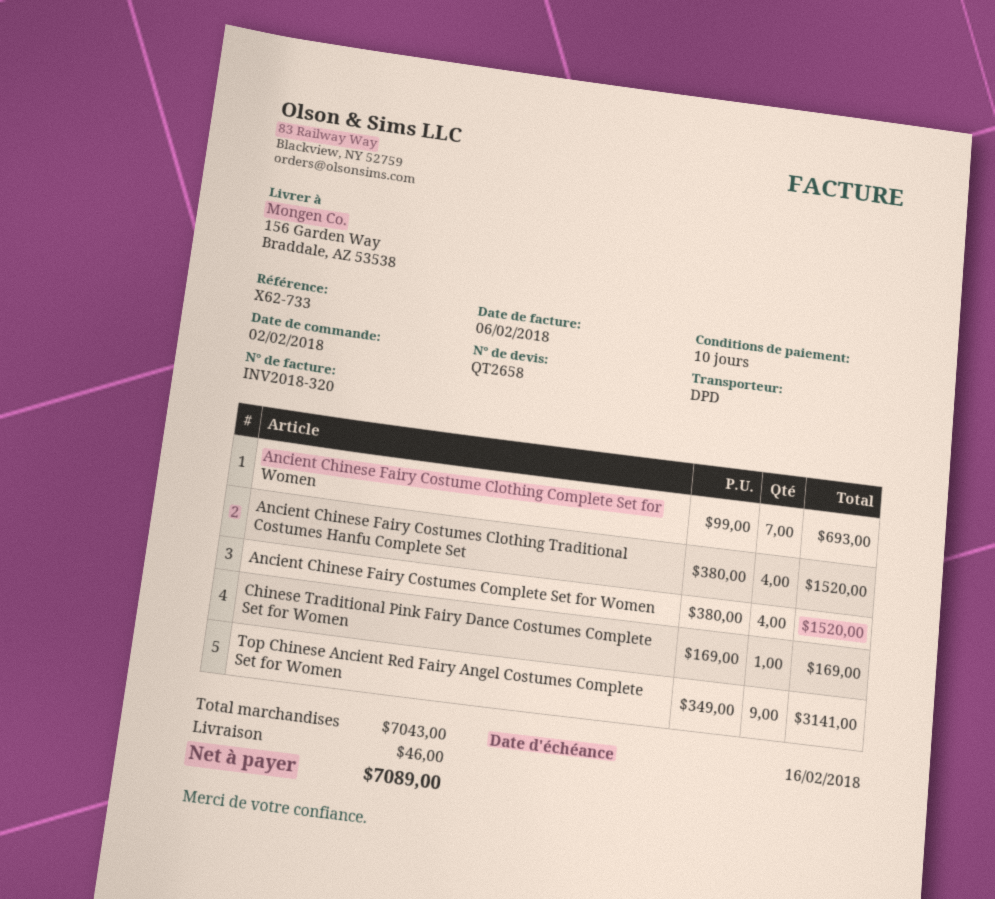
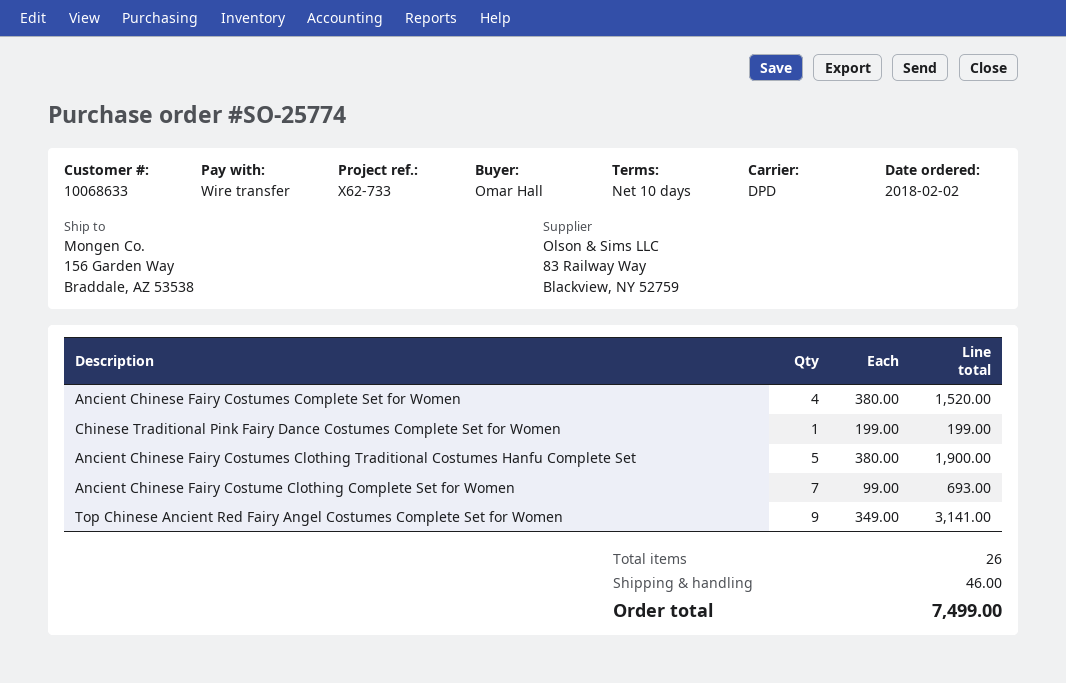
Ancient Chinese Fairy Costumes Clothing Traditional Costumes Hanfu Complete Set: 4 x 380.00 = 1520.00 -> 5 x 380.00 = 1900.00
Chinese Traditional Pink Fairy Dance Costumes Complete Set for Women: 1 x 169.00 = 169.00 -> 1 x 199.00 = 199.00
total: 7089.00 -> 7499.00

